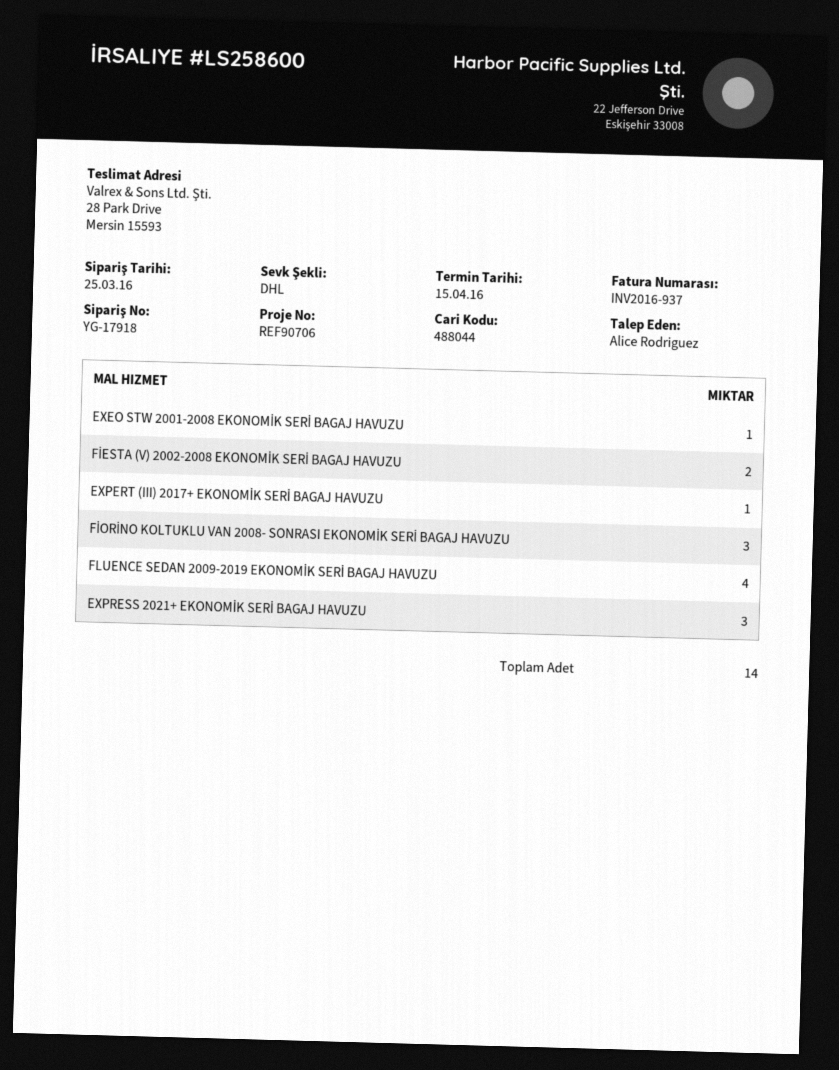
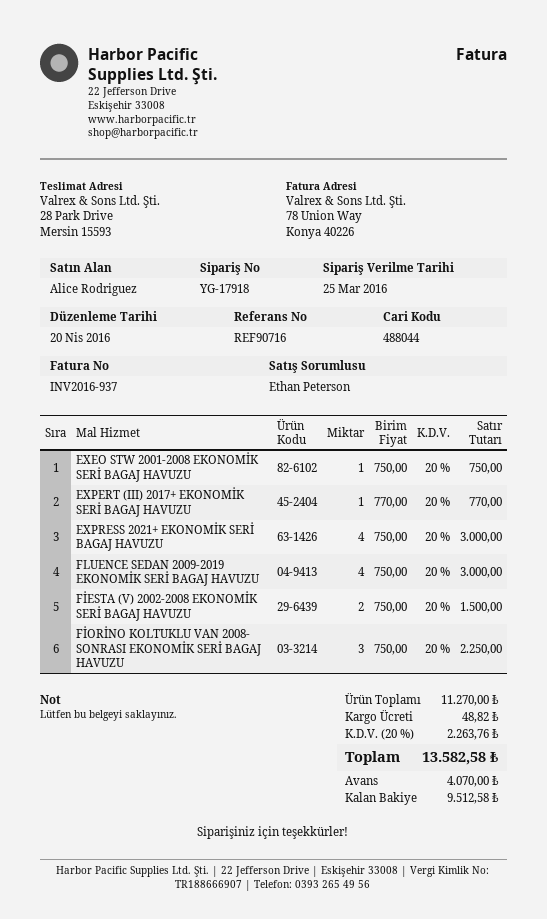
reference: REF90706 -> REF90716
EXPRESS 2021+ EKONOMİK SERİ BAGAJ HAVUZU: 3 -> 4

